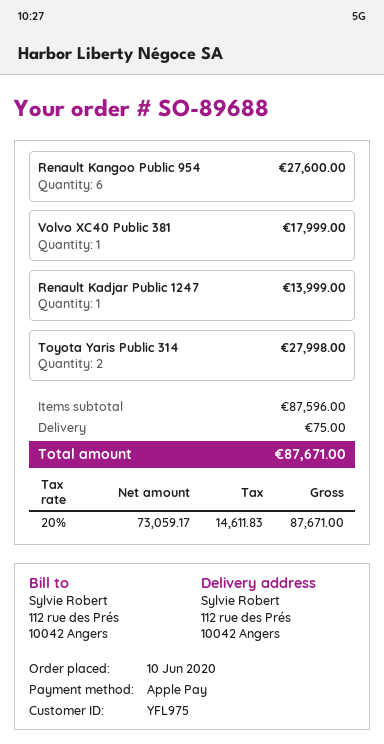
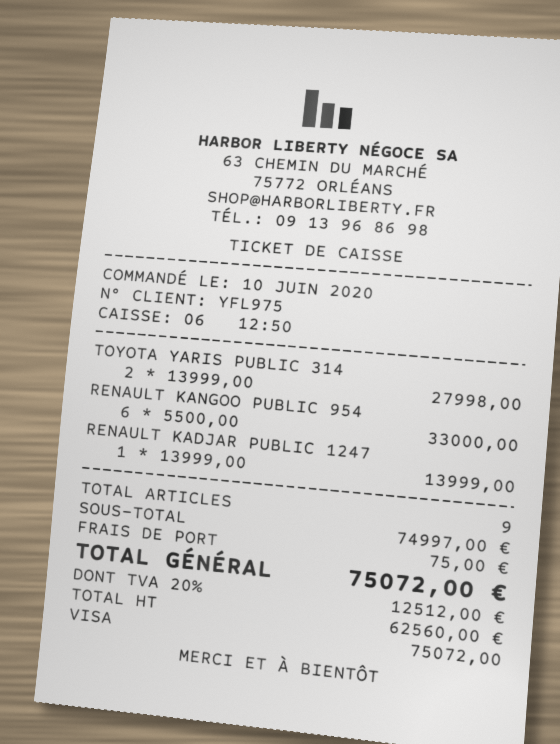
payment method: Apple Pay -> Visa
Renault Kangoo Public 954: 6 for 27600.00 -> 6 for 33000.00
Volvo XC40 Public 381: 1 for 17999.00 -> none
subtotal: 87596.00 -> 74997.00
net: 73059.17 -> 62560.00
tax: 20% = 14611.83 -> 20% = 12512.00
total: 87671.00 -> 75072.00

